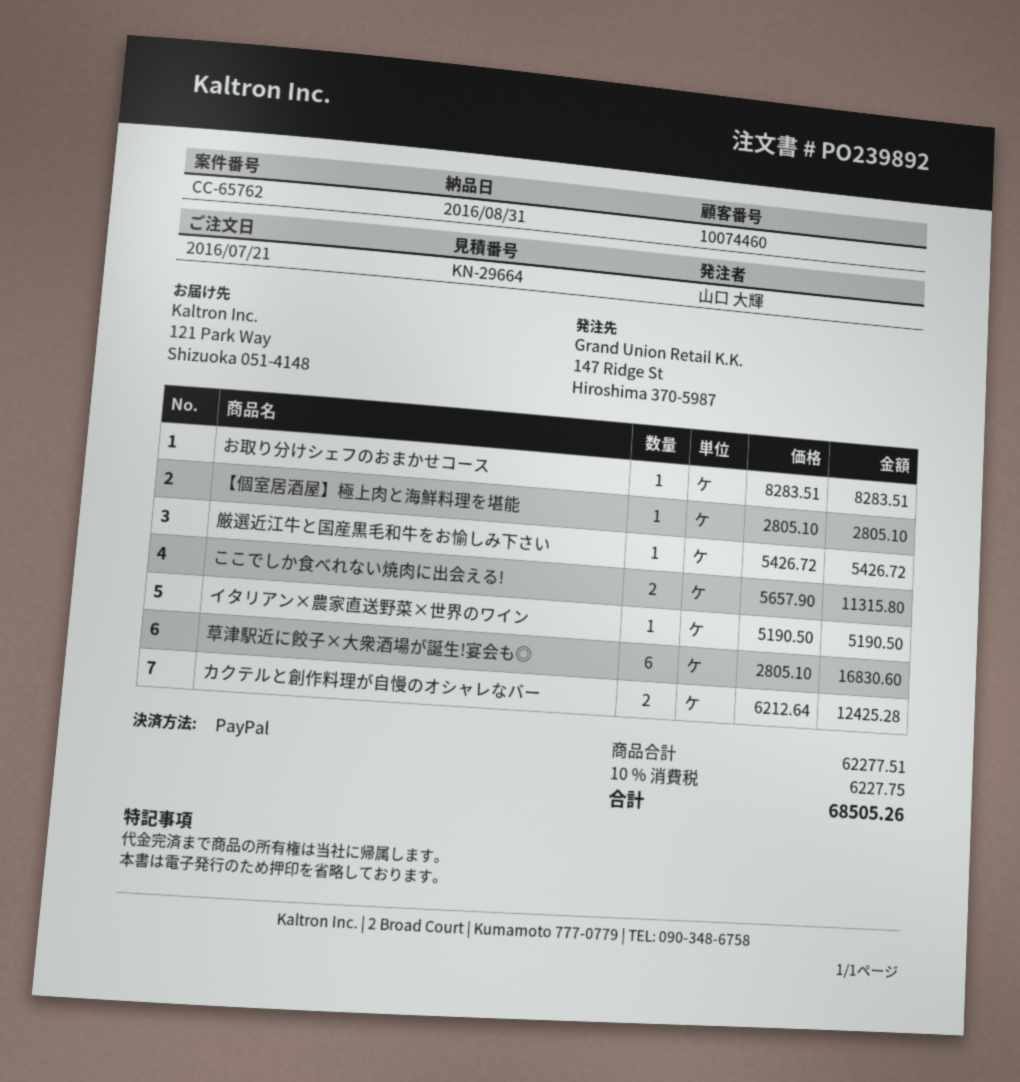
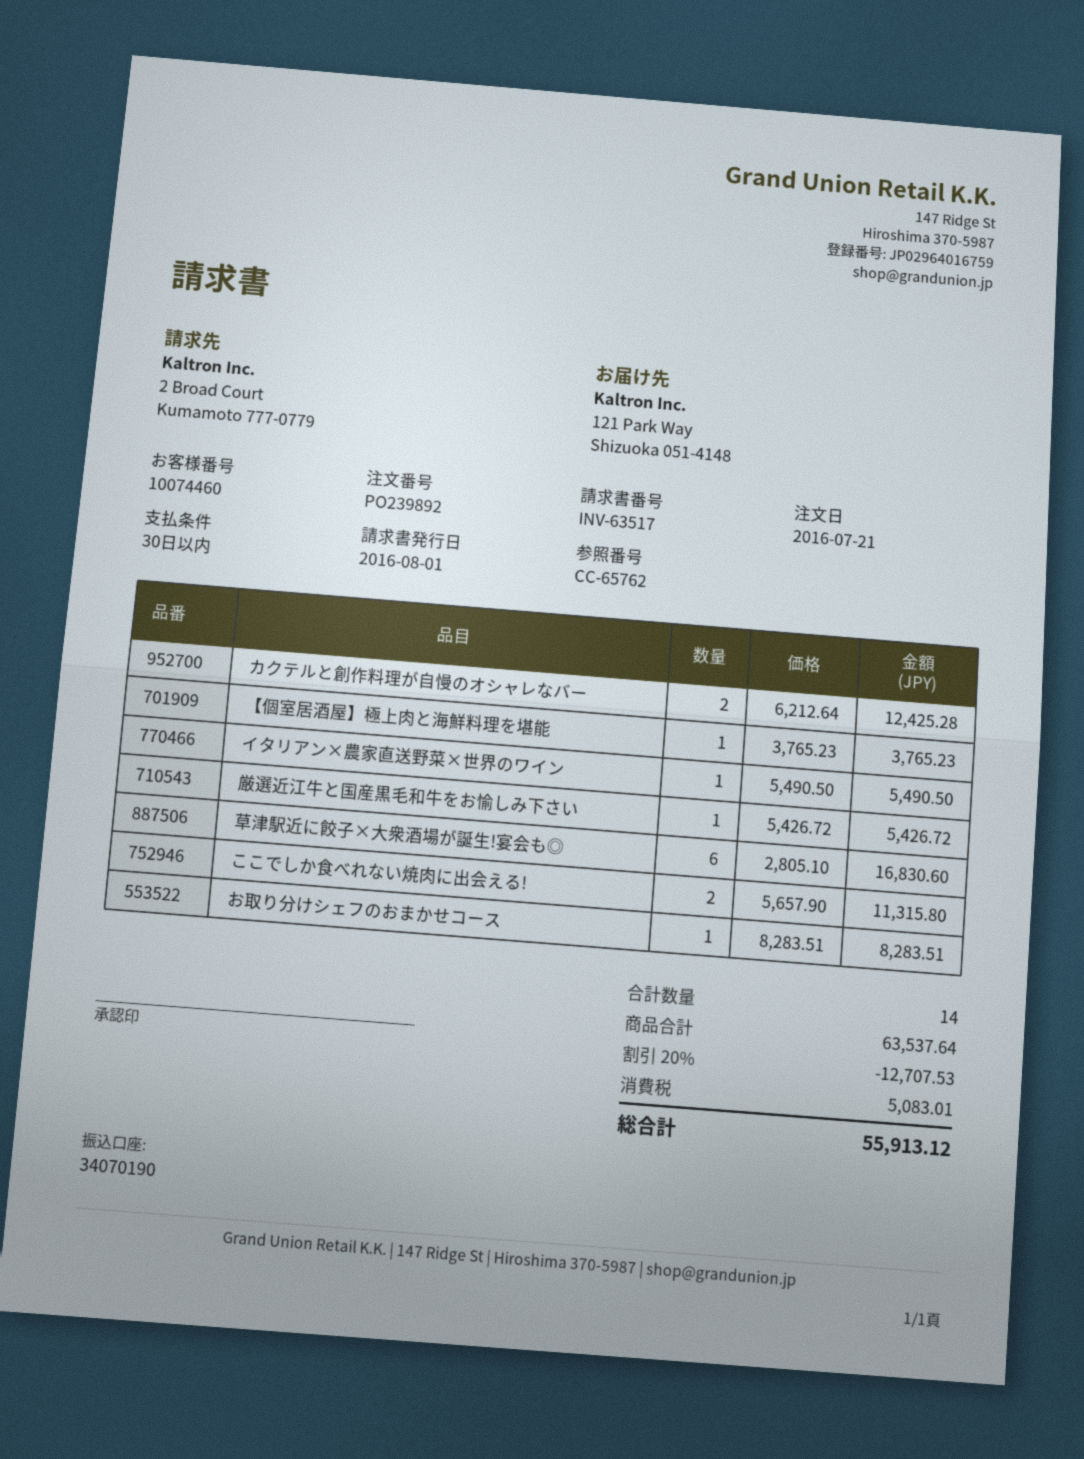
【個室居酒屋】極上肉と海鮮料理を堪能: 1 x 2805.10 = 2805.10 -> 1 x 3765.23 = 3765.23
イタリアン×農家直送野菜×世界のワイン: 1 x 5190.50 = 5190.50 -> 1 x 5490.50 = 5490.50
subtotal: 62277.51 -> 63537.64
discount: none -> 20% = 12707.53
tax: 6227.75 -> 5083.01
total: 68505.26 -> 55913.12

